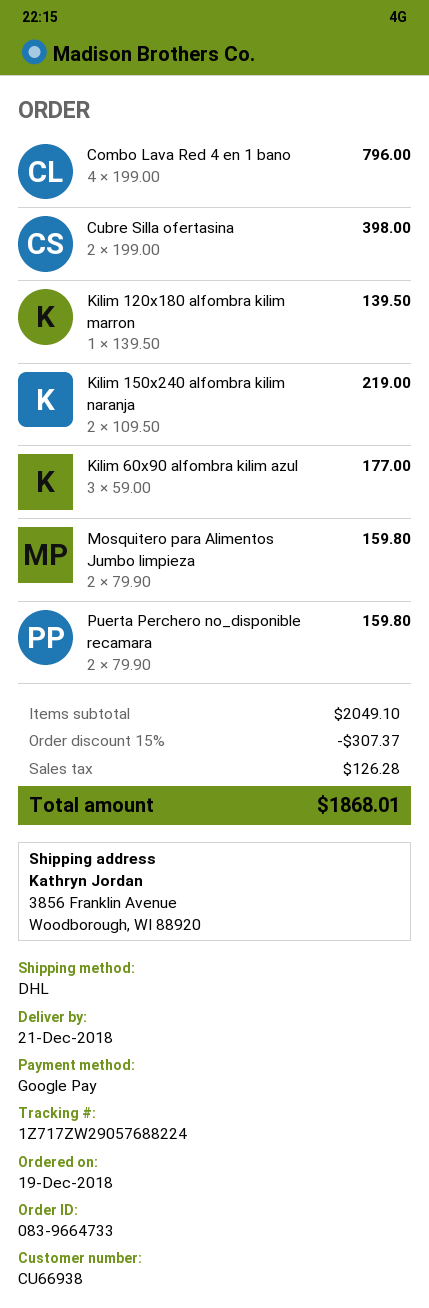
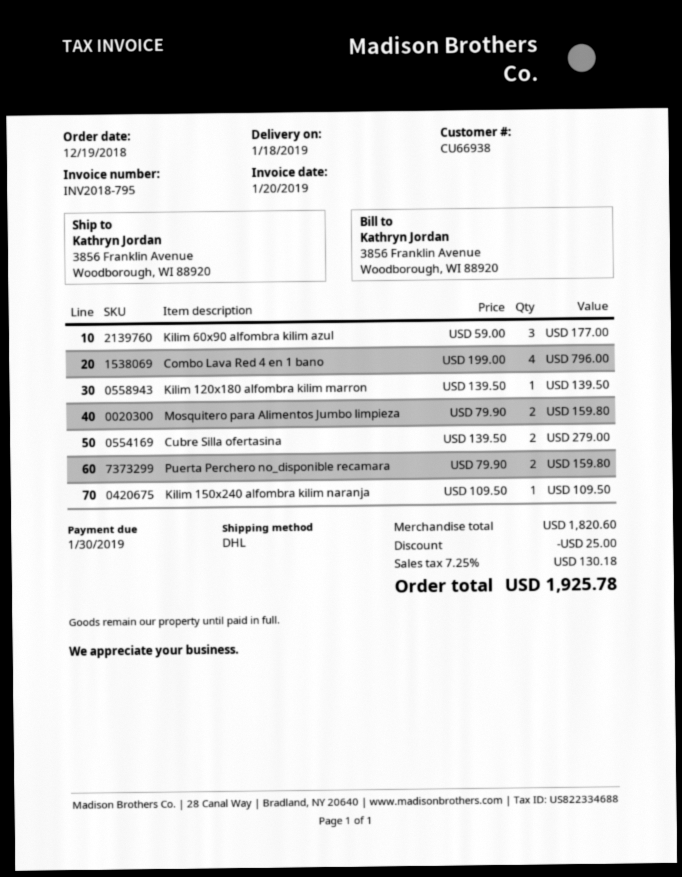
delivery date: 2018-12-21 -> 2019-01-18
Cubre Silla ofertasina: 2 x 199.00 = 398.00 -> 2 x 139.50 = 279.00
Kilim 150x240 alfombra kilim naranja: 2 x 109.50 = 219.00 -> 1 x 109.50 = 109.50
subtotal: 2049.10 -> 1820.60
discount: 307.37 -> 25.00
tax: 126.28 -> 130.18
total: 1868.01 -> 1925.78

